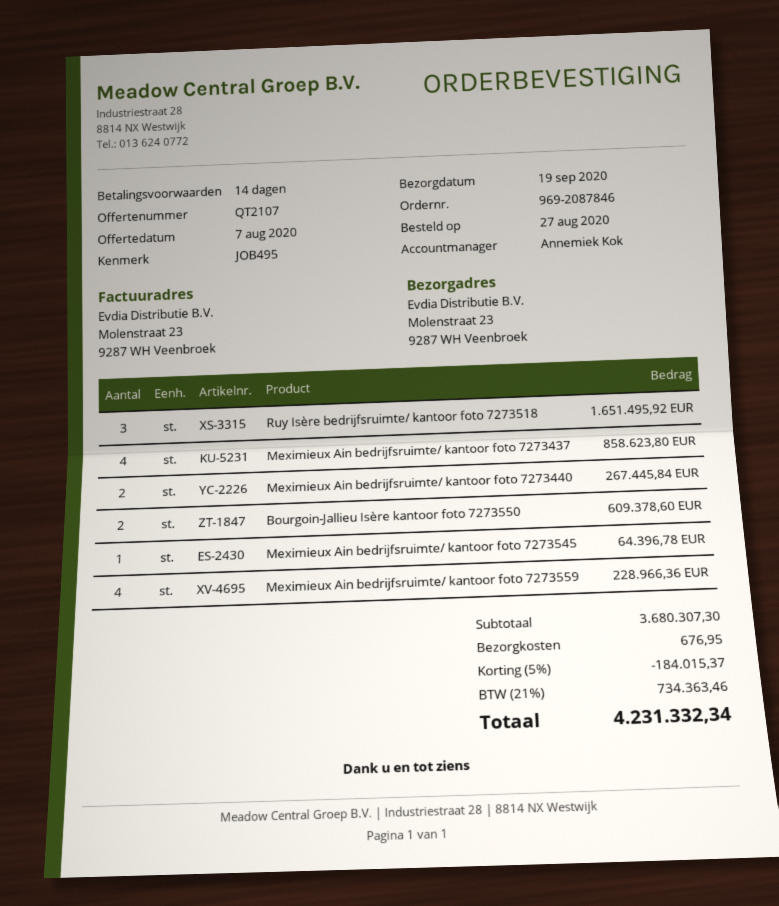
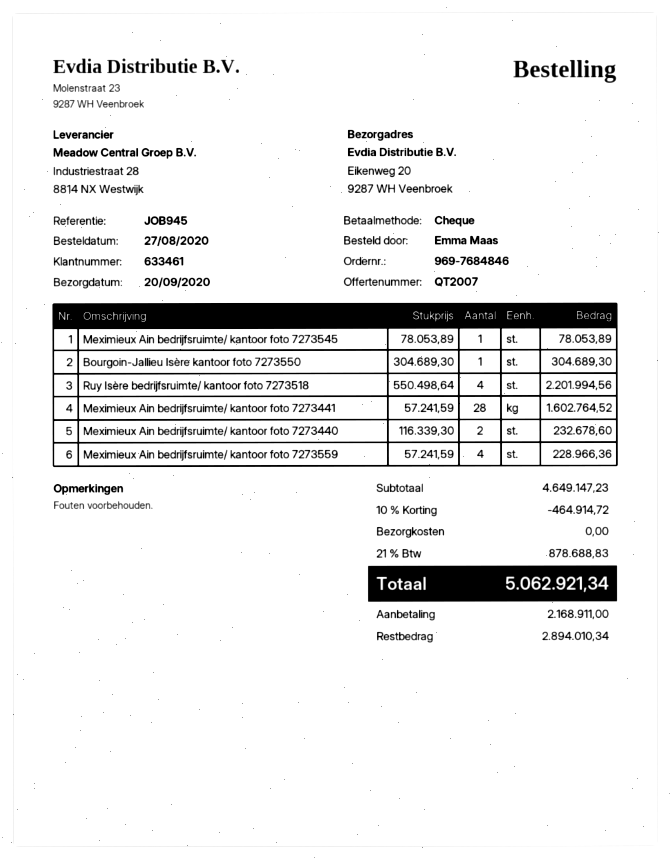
quote number: QT2107 -> QT2007
order number: 969-2087846 -> 969-7684846
delivery date: 2020-09-19 -> 2020-09-20
reference: JOB495 -> JOB945
ship to: Molenstraat 23, 9287 WH Veenbroek -> Eikenweg 20, 9287 WH Veenbroek
Ruy Isère bedrijfsruimte/ kantoor foto 7273518: 3 for 1651495.92 -> 4 for 2201994.56
Meximieux Ain bedrijfsruimte/ kantoor foto 7273437: 4 for 858623.80 -> none
Meximieux Ain bedrijfsruimte/ kantoor foto 7273440: 2 for 267445.84 -> 2 for 232678.60
Bourgoin-Jallieu Isère kantoor foto 7273550: 2 for 609378.60 -> 1 for 304689.30
Meximieux Ain bedrijfsruimte/ kantoor foto 7273545: 1 for 64396.78 -> 1 for 78053.89
Meximieux Ain bedrijfsruimte/ kantoor foto 7273441: none -> 28 for 1602764.52
subtotal: 3680307.30 -> 4649147.23
discount: 5% = 184015.37 -> 10% = 464914.72
shipping: 676.95 -> 0.00
tax: 21% = 734363.46 -> 21% = 878688.83
total: 4231332.34 -> 5062921.34

